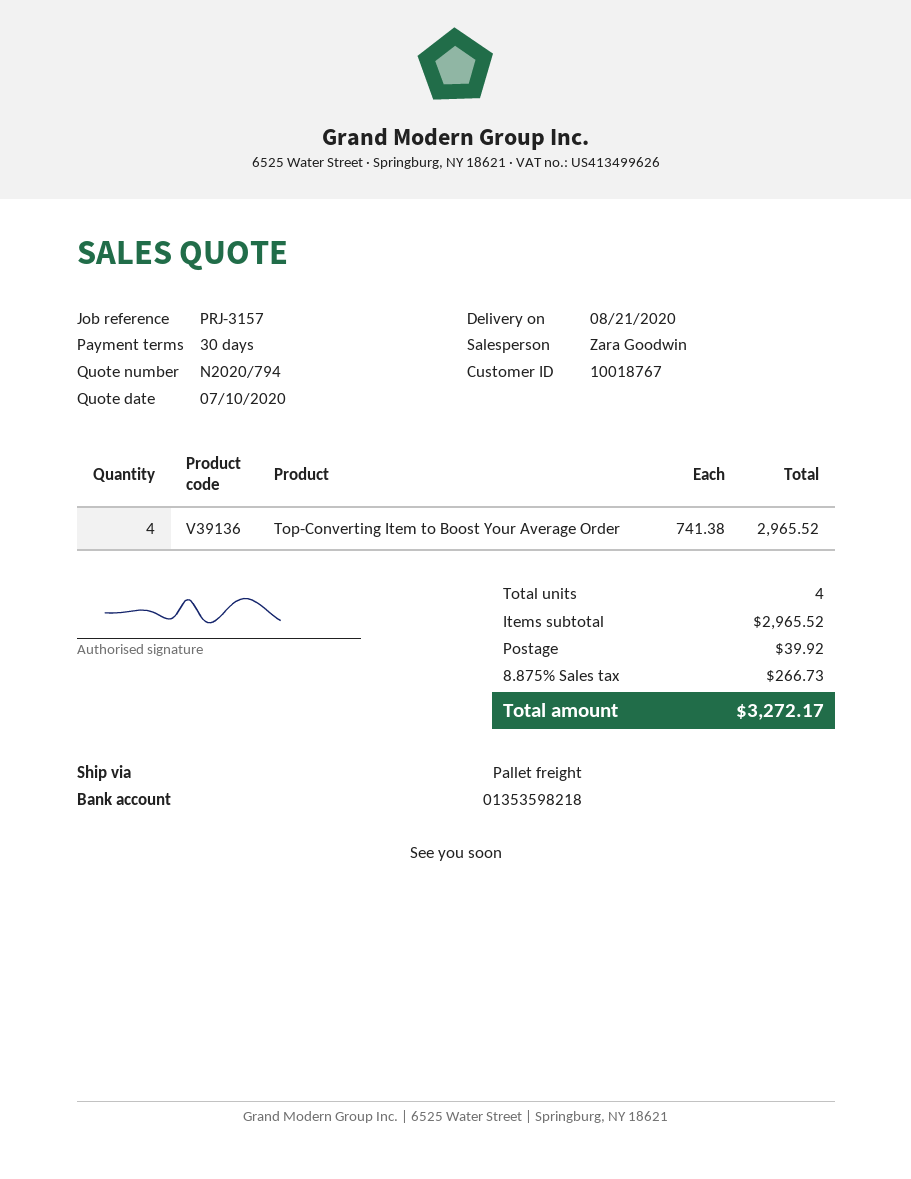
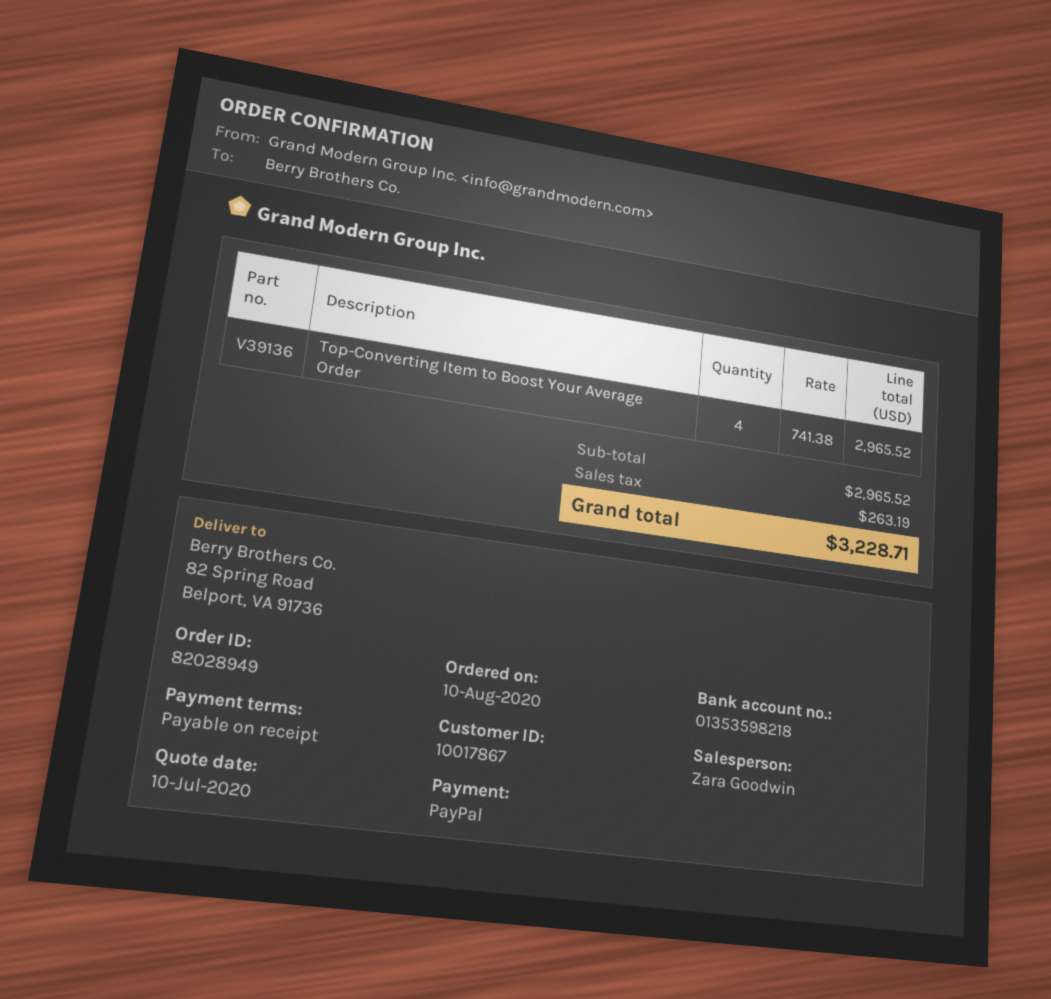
payment terms: 30 days -> on receipt
customer number: 10018767 -> 10017867
shipping: 39.92 -> none
tax: 266.73 -> 263.19
total: 3272.17 -> 3228.71

